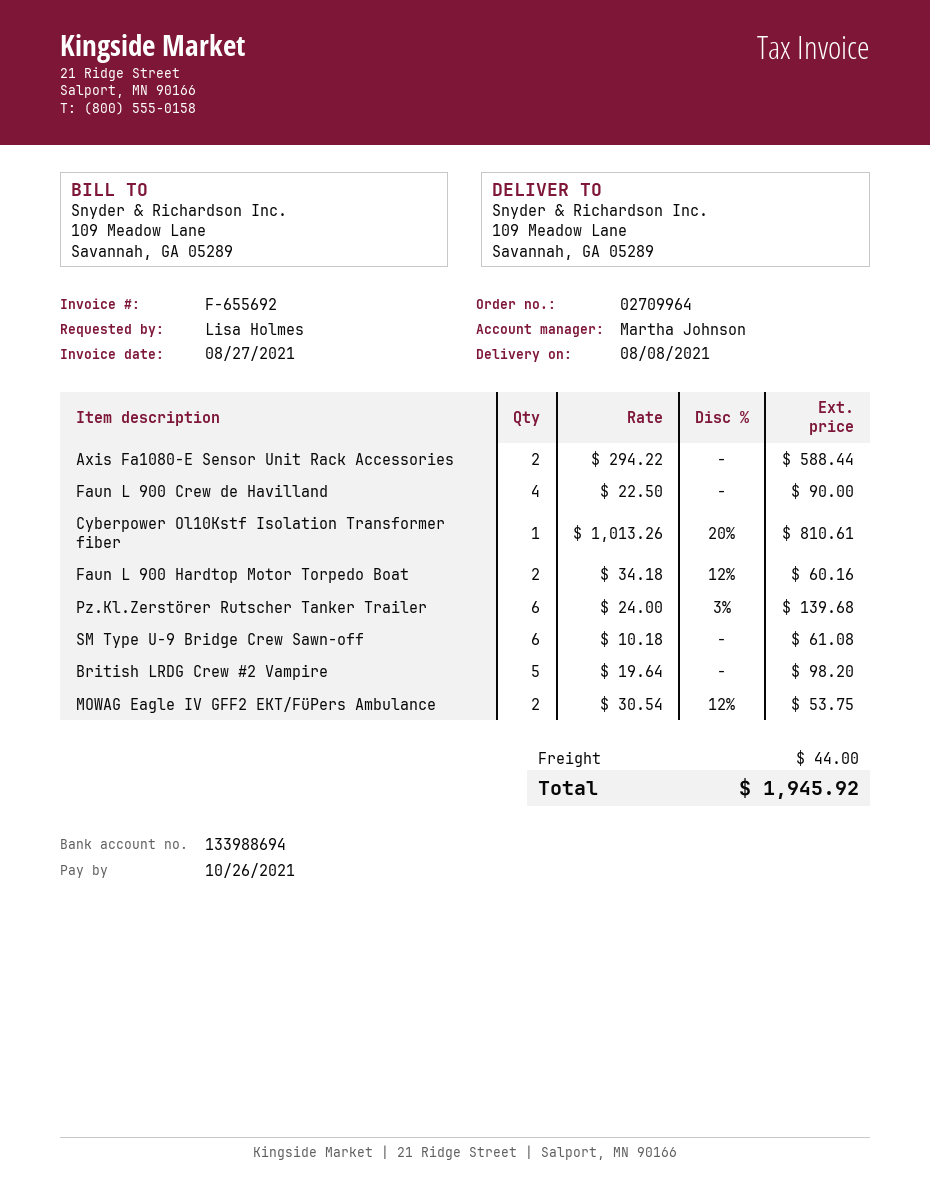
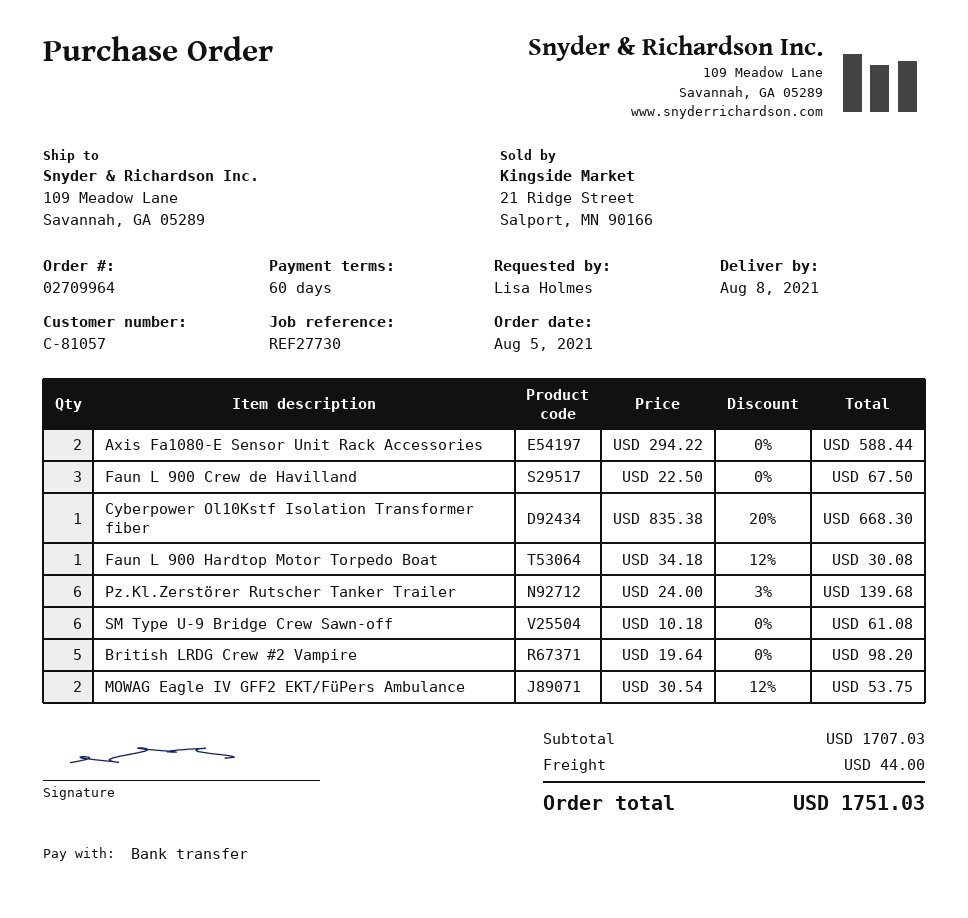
Faun L 900 Crew de Havilland: 4 x 22.50 = 90.00 -> 3 x 22.50 = 67.50
Cyberpower Ol10Kstf Isolation Transformer fiber: 1 x 1013.26 - 20% = 810.61 -> 1 x 835.38 - 20% = 668.30
Faun L 900 Hardtop Motor Torpedo Boat: 2 x 34.18 - 12% = 60.16 -> 1 x 34.18 - 12% = 30.08
total: 1945.92 -> 1751.03

